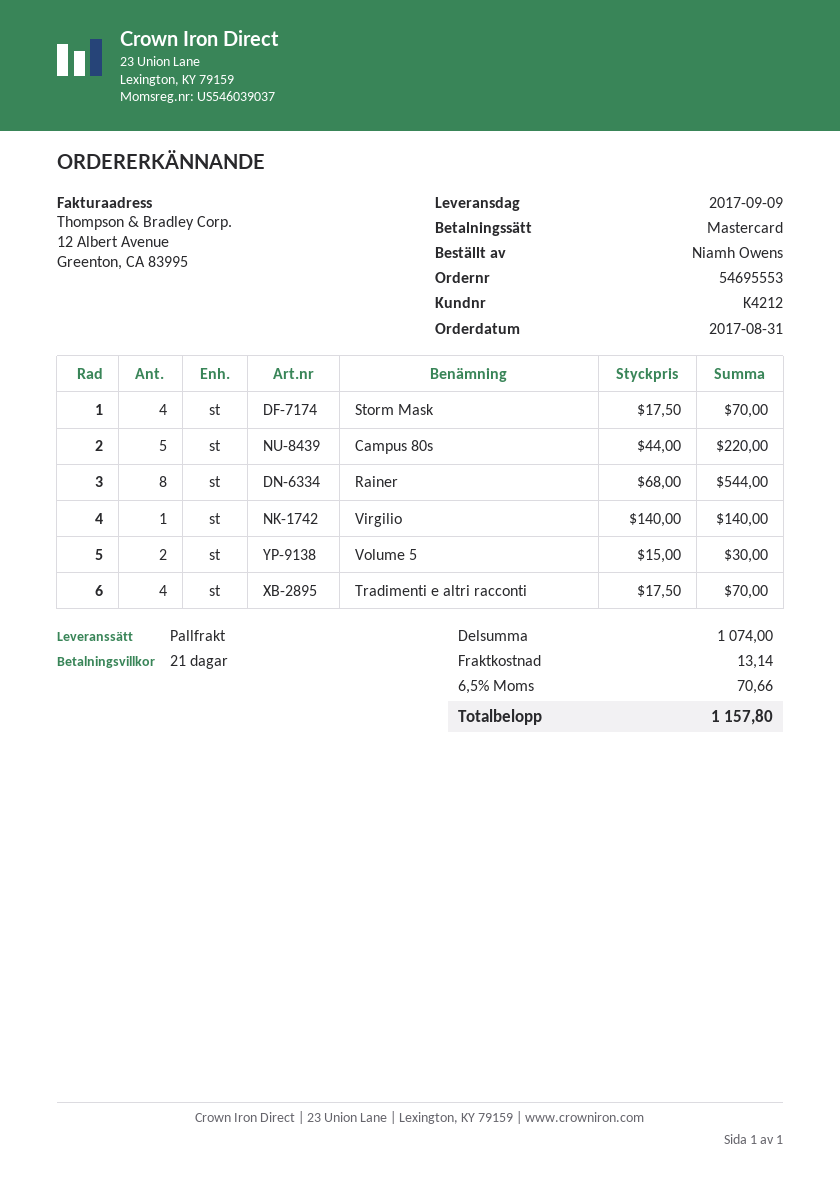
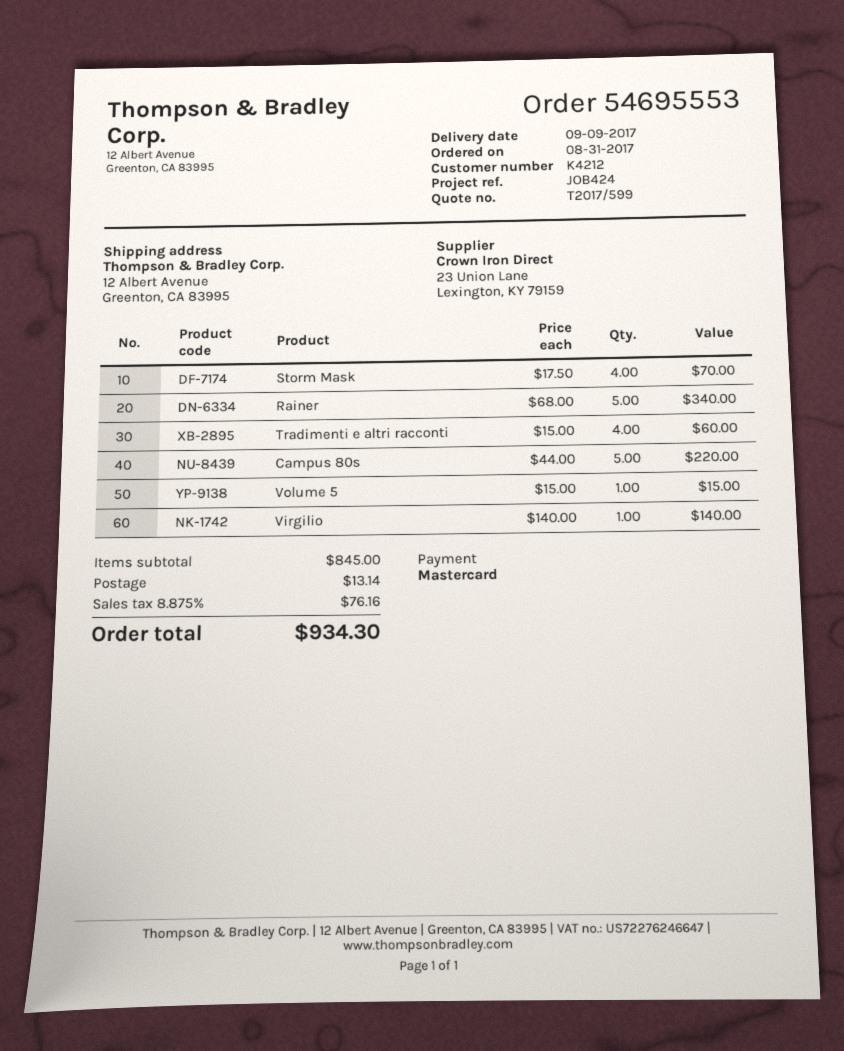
Rainer: 8 x 68.00 = 544.00 -> 5 x 68.00 = 340.00
Volume 5: 2 x 15.00 = 30.00 -> 1 x 15.00 = 15.00
Tradimenti e altri racconti: 4 x 17.50 = 70.00 -> 4 x 15.00 = 60.00
subtotal: 1074.00 -> 845.00
tax: 6.5% = 70.66 -> 8.875% = 76.16
total: 1157.80 -> 934.30

